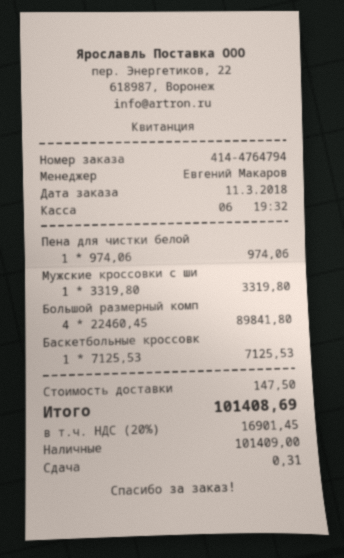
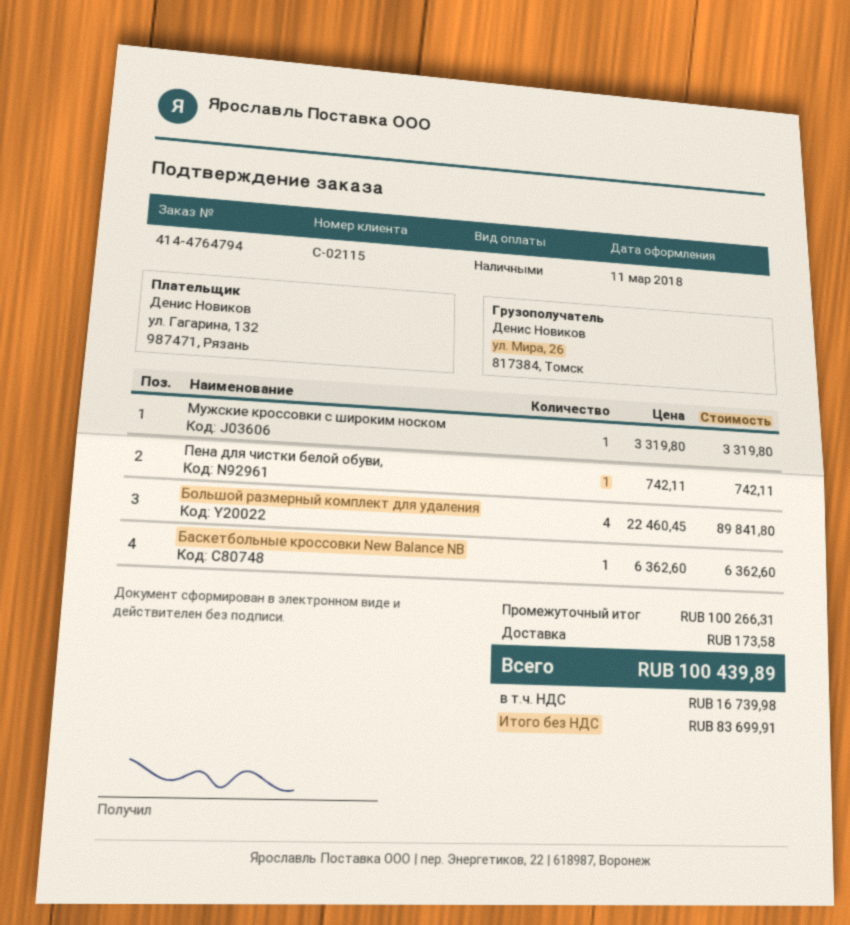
Пена для чистки белой: 1 x 974.06 = 974.06 -> 1 x 742.11 = 742.11
Баскетбольные кроссовк: 1 x 7125.53 = 7125.53 -> 1 x 6362.60 = 6362.60
shipping: 147.50 -> 173.58
tax: 16901.45 -> 16739.98
total: 101408.69 -> 100439.89

